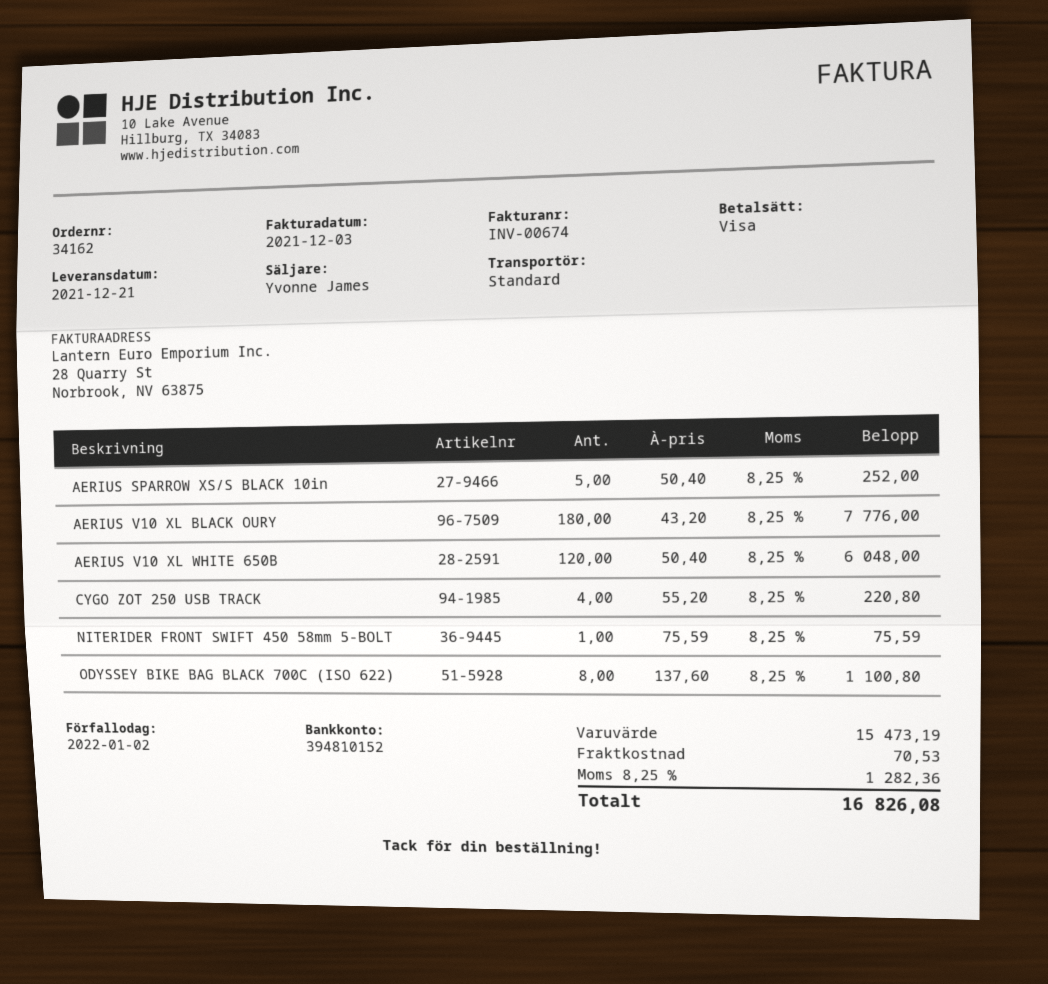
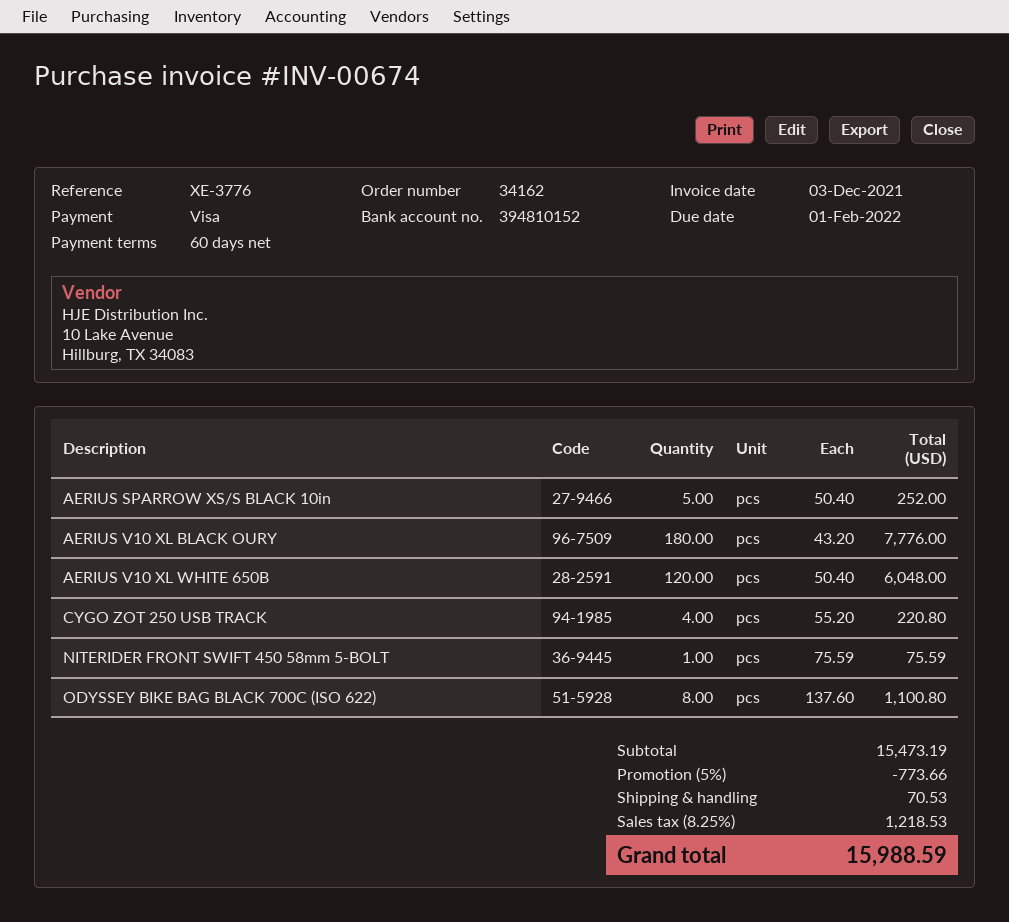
due date: 2022-01-02 -> 2022-02-01
discount: none -> 5% = 773.66
tax: 8.25% = 1282.36 -> 8.25% = 1218.53
total: 16826.08 -> 15988.59

